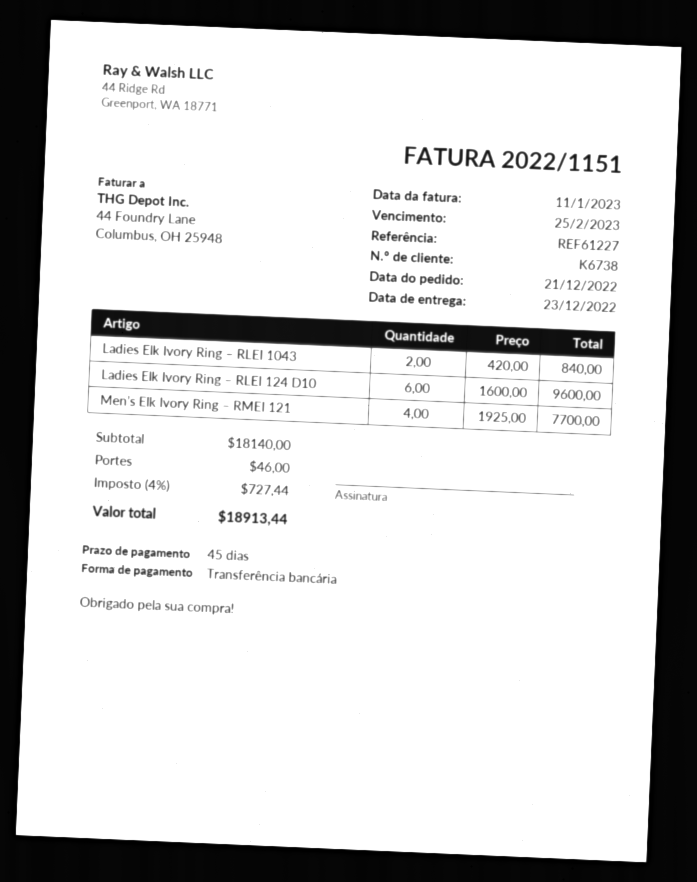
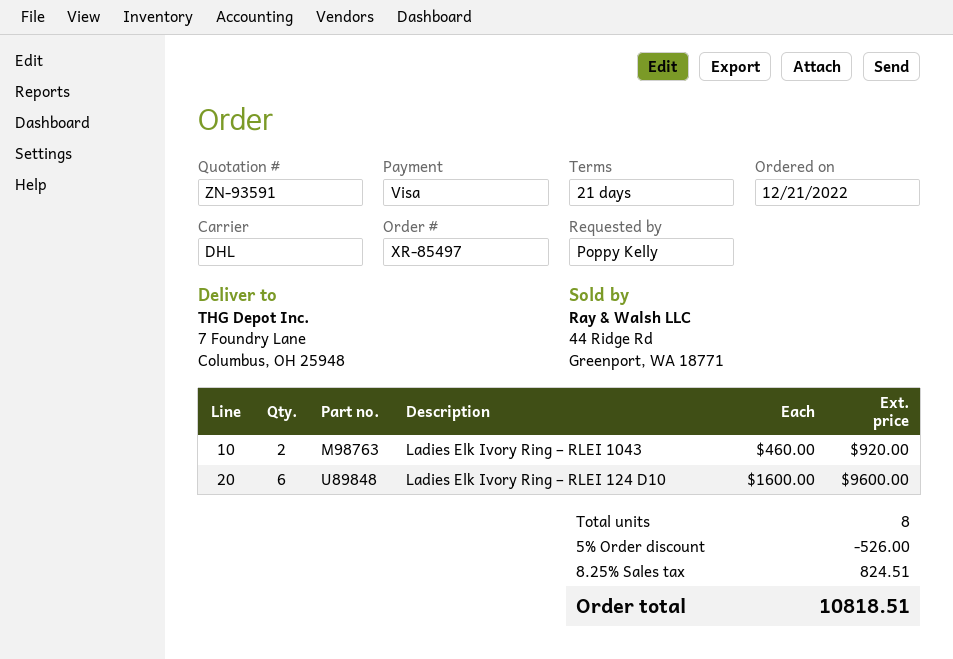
payment terms: 45 days -> 21 days
payment method: bank transfer -> Visa
Ladies Elk Ivory Ring – RLEI 1043: 2 x 420.00 = 840.00 -> 2 x 460.00 = 920.00
Men’s Elk Ivory Ring – RMEI 121: 4 x 1925.00 = 7700.00 -> none
discount: none -> 5% = 526.00
shipping: 46.00 -> none
tax: 4% = 727.44 -> 8.25% = 824.51
total: 18913.44 -> 10818.51

